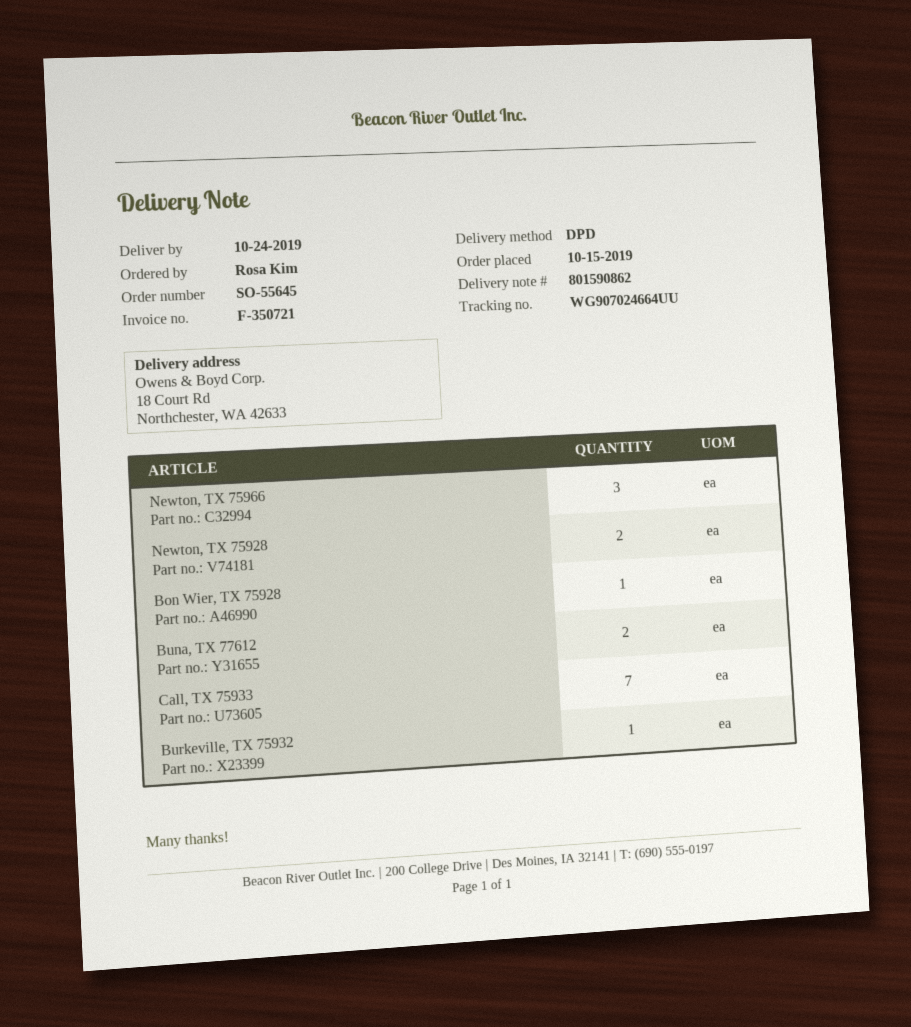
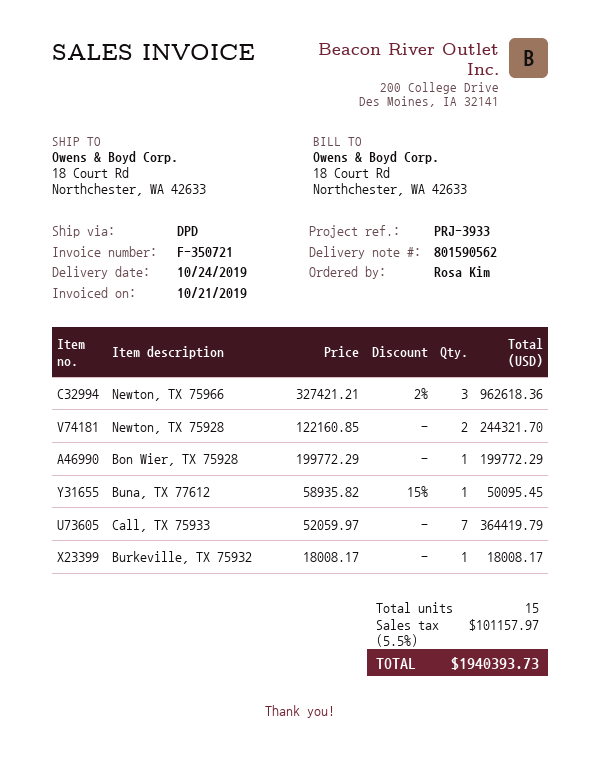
delivery note number: 801590862 -> 801590562
Buna, TX 77612: 2 -> 1

